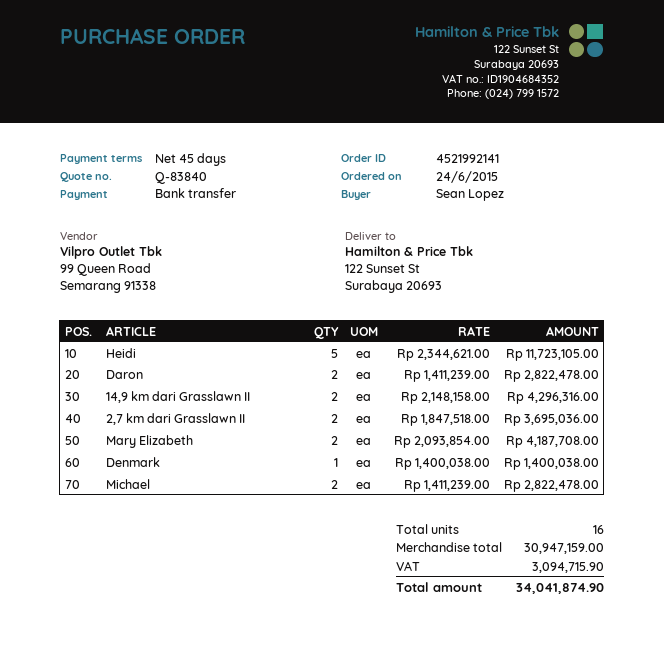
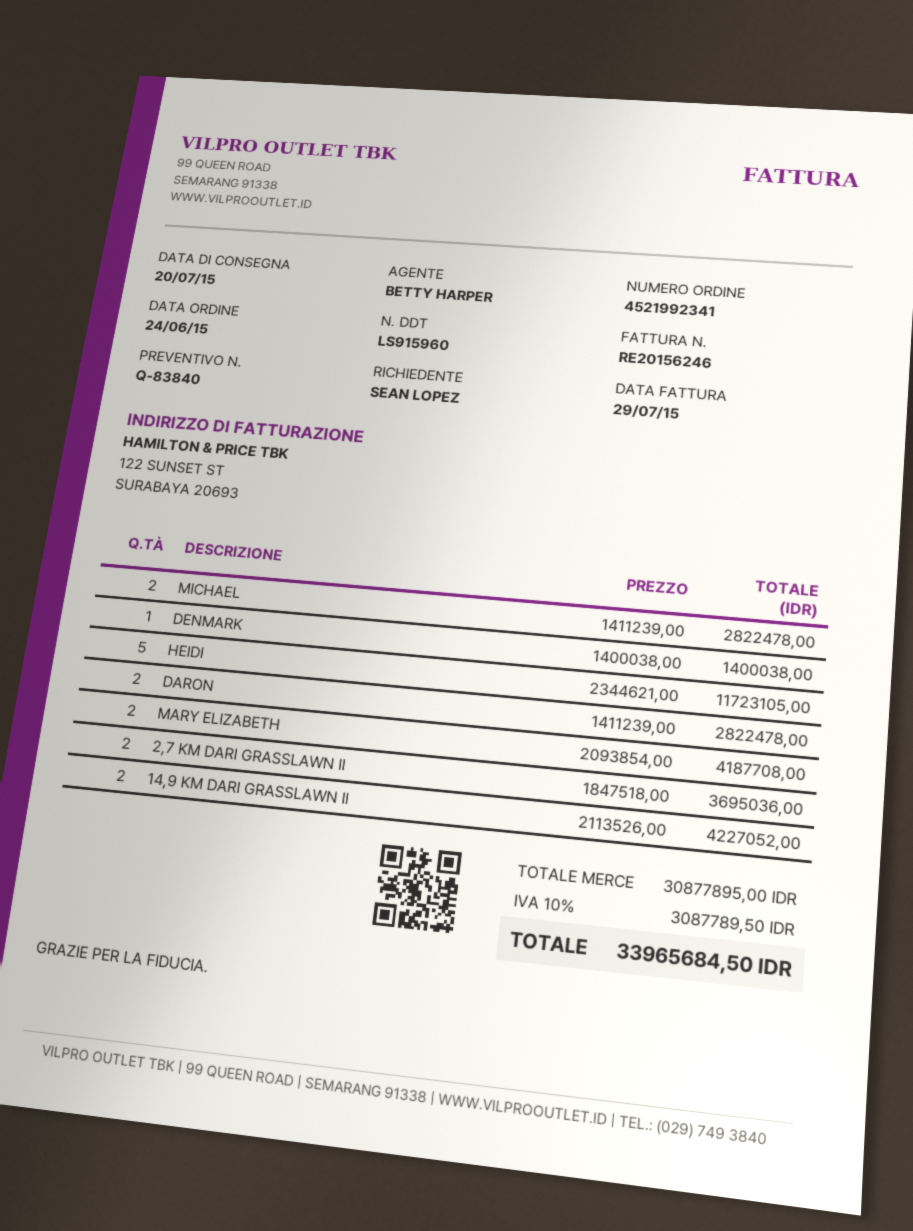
order number: 4521992141 -> 4521992341
14,9 km dari Grasslawn II: 2 x 2148158.00 = 4296316.00 -> 2 x 2113526.00 = 4227052.00
subtotal: 30947159.00 -> 30877895.00
tax: 3094715.90 -> 3087789.50
total: 34041874.90 -> 33965684.50

